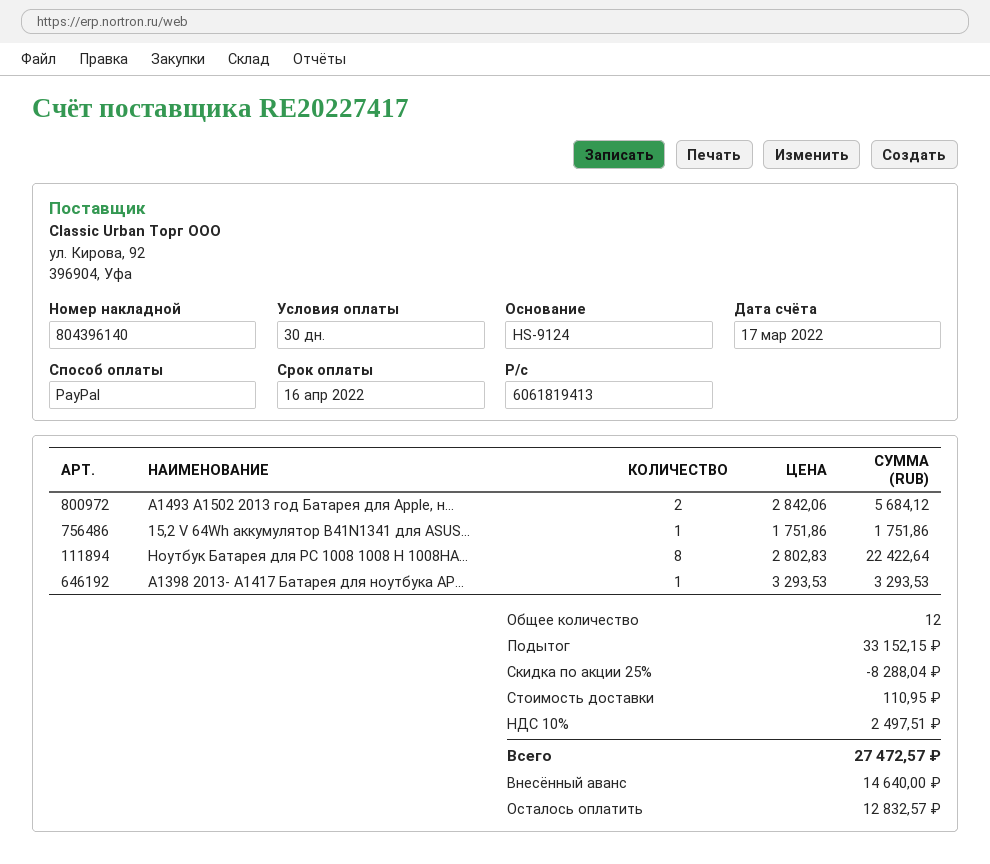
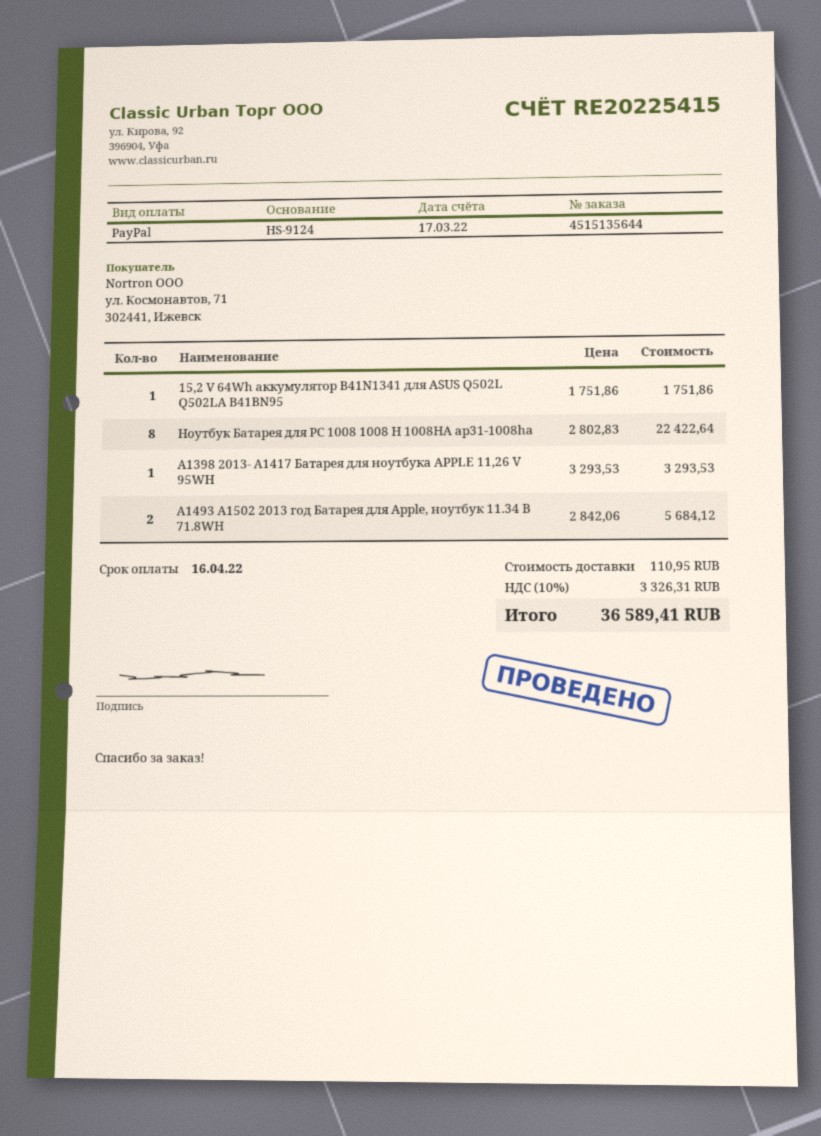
invoice number: RE20227417 -> RE20225415
discount: 25% = 8288.04 -> none
tax: 10% = 2497.51 -> 10% = 3326.31
total: 27472.57 -> 36589.41

